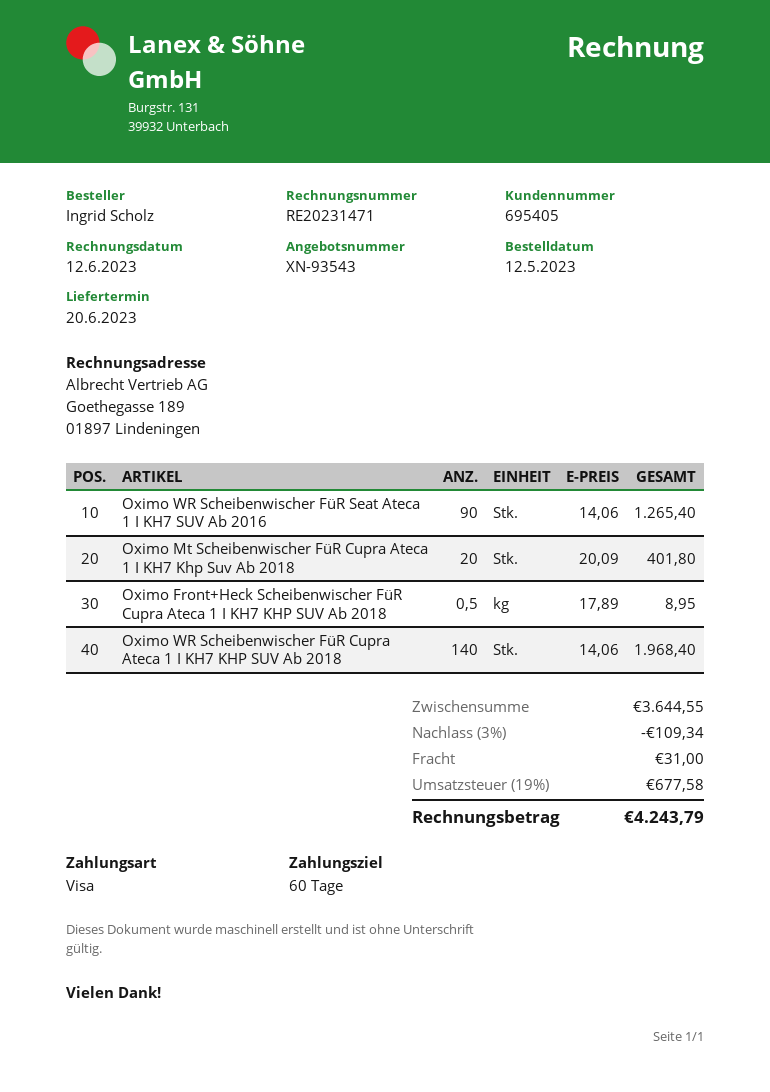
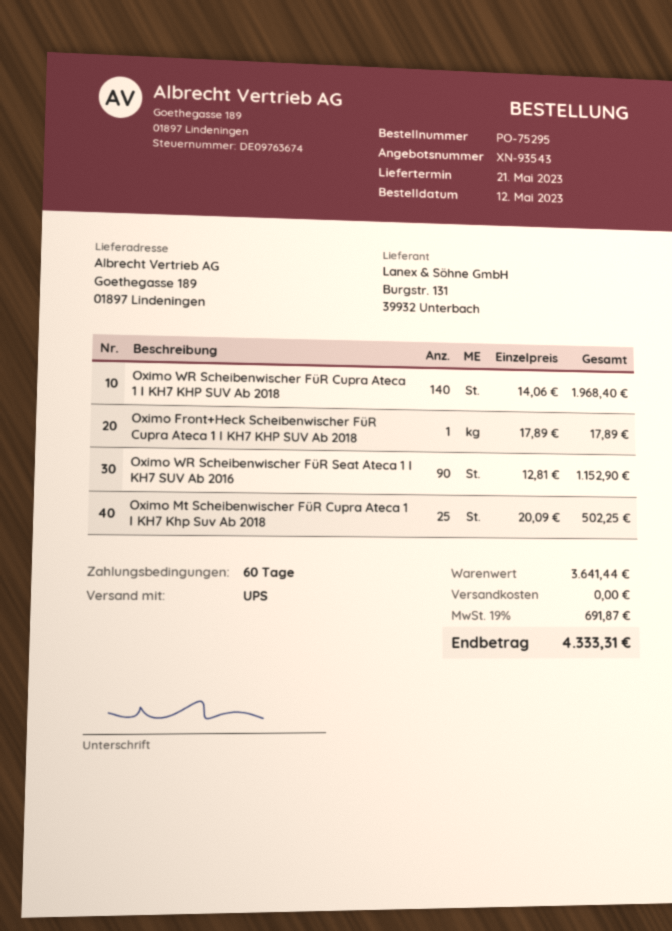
delivery date: 2023-06-20 -> 2023-05-21
Oximo WR Scheibenwischer FüR Seat Ateca 1 I KH7 SUV Ab 2016: 90 x 14.06 = 1265.40 -> 90 x 12.81 = 1152.90
Oximo Mt Scheibenwischer FüR Cupra Ateca 1 I KH7 Khp Suv Ab 2018: 20 x 20.09 = 401.80 -> 25 x 20.09 = 502.25
Oximo Front+Heck Scheibenwischer FüR Cupra Ateca 1 I KH7 KHP SUV Ab 2018: 0.5 x 17.89 = 8.95 -> 1 x 17.89 = 17.89
subtotal: 3644.55 -> 3641.44
discount: 3% = 109.34 -> none
shipping: 31.00 -> 0.00
tax: 19% = 677.58 -> 19% = 691.87
total: 4243.79 -> 4333.31

